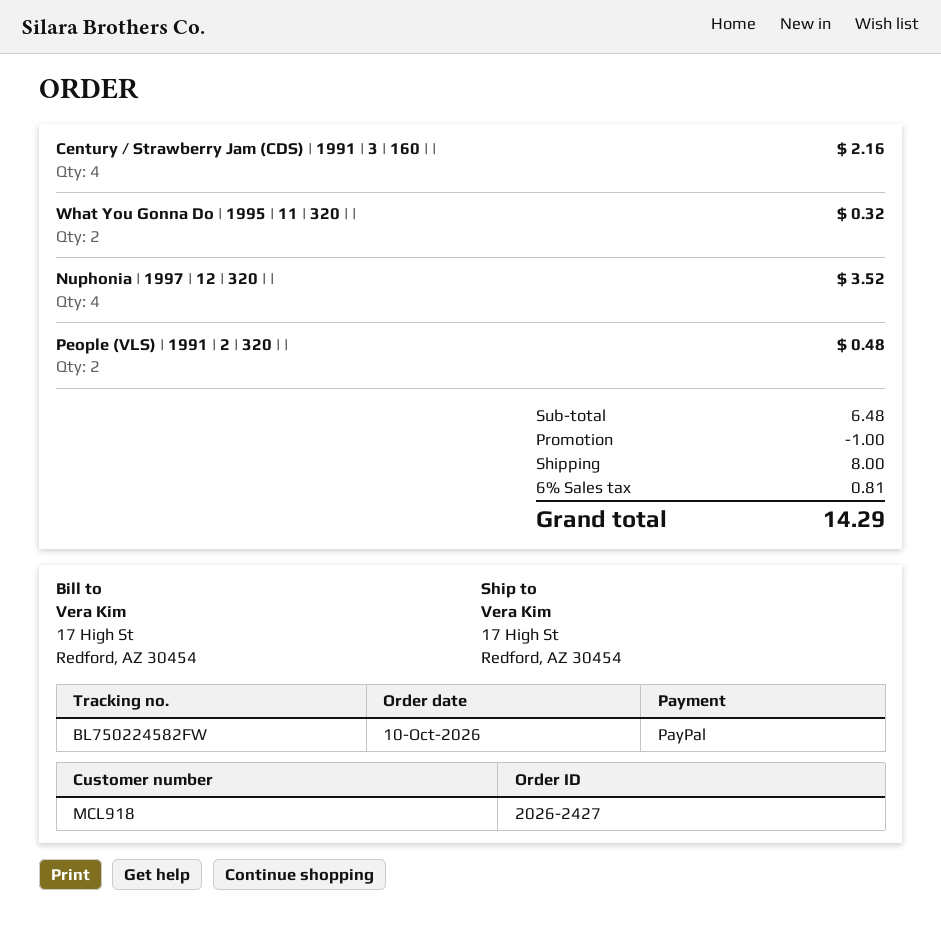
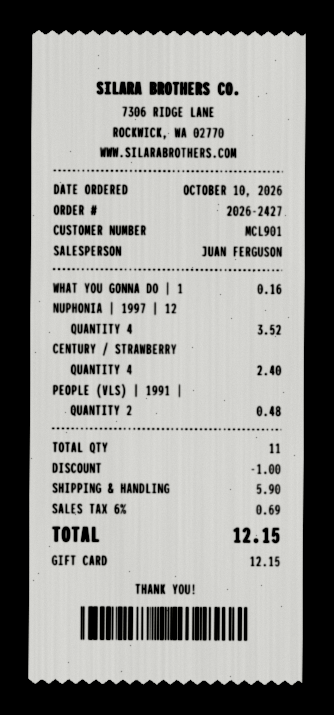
customer number: MCL918 -> MCL901
payment method: PayPal -> gift card
Century / Strawberry Jam (CDS) | 1991 | 3 | 160 | |: 4 for 2.16 -> 4 for 2.40
What You Gonna Do | 1995 | 11 | 320 | |: 2 for 0.32 -> 1 for 0.16
shipping: 8.00 -> 5.90
tax: 6% = 0.81 -> 6% = 0.69
total: 14.29 -> 12.15

